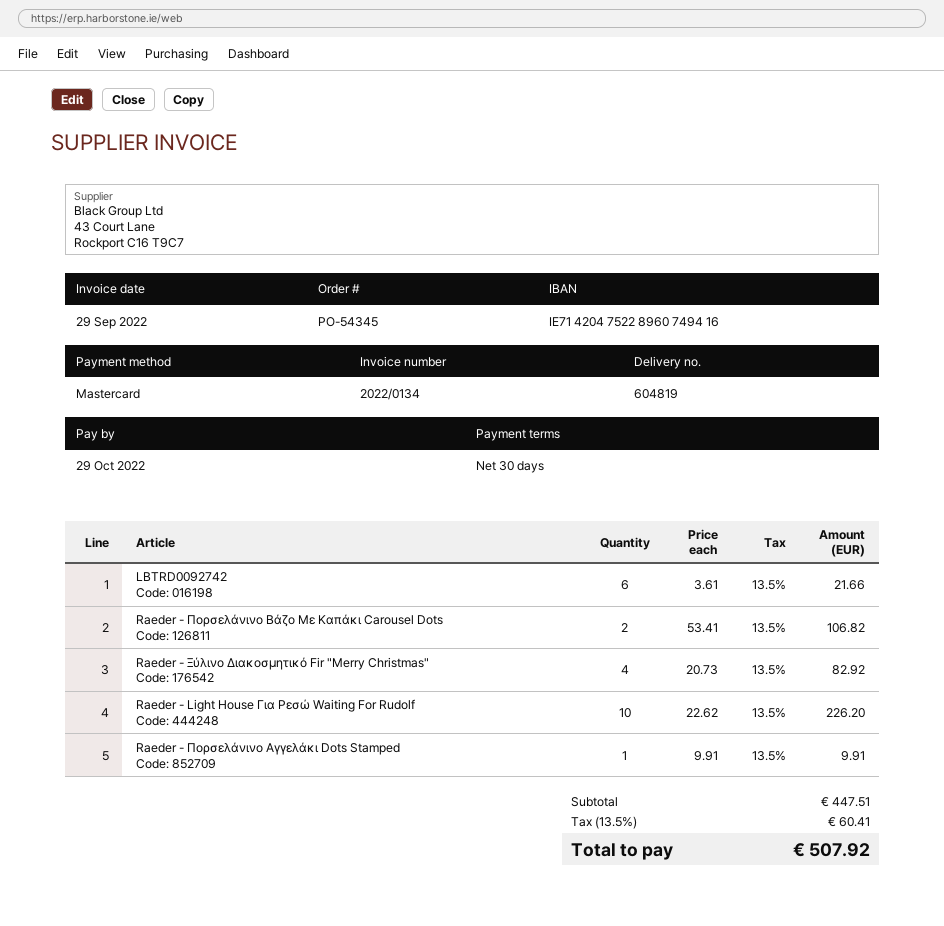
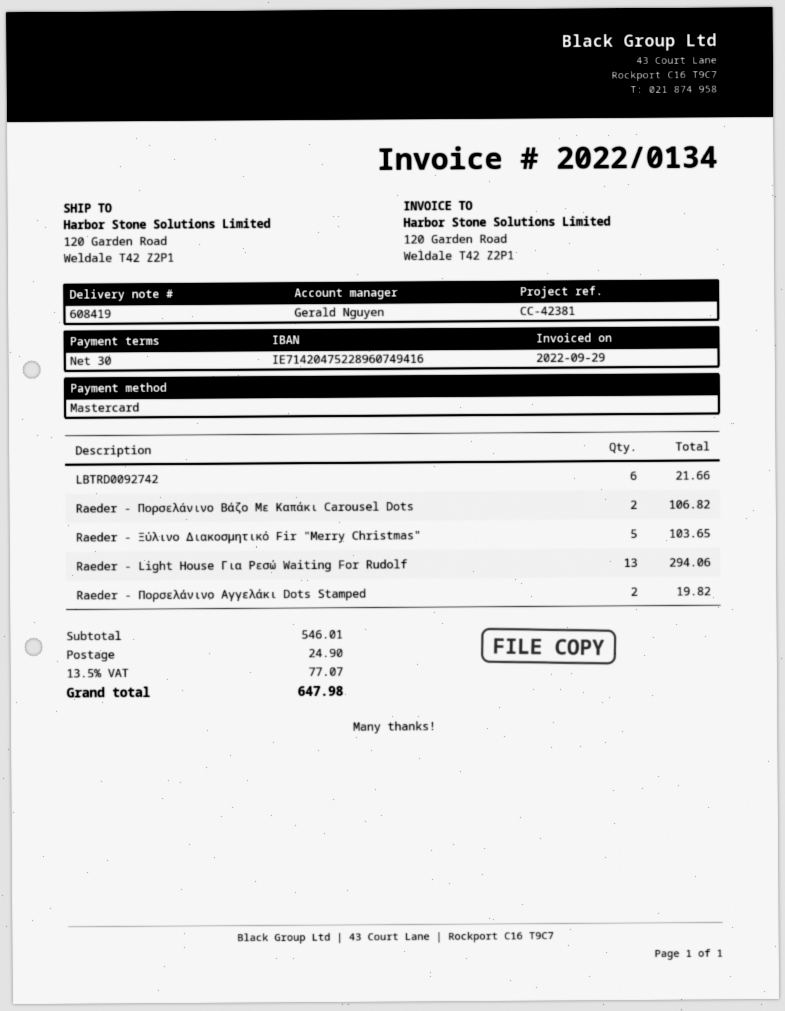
delivery note number: 604819 -> 608419
Raeder - Ξύλινο Διακοσμητικό Fir "Merry Christmas": 4 for 82.92 -> 5 for 103.65
Raeder - Light House Για Ρεσώ Waiting For Rudolf: 10 for 226.20 -> 13 for 294.06
Raeder - Πορσελάνινο Αγγελάκι Dots Stamped: 1 for 9.91 -> 2 for 19.82
subtotal: 447.51 -> 546.01
shipping: none -> 24.90
tax: 13.5% = 60.41 -> 13.5% = 77.07
total: 507.92 -> 647.98

